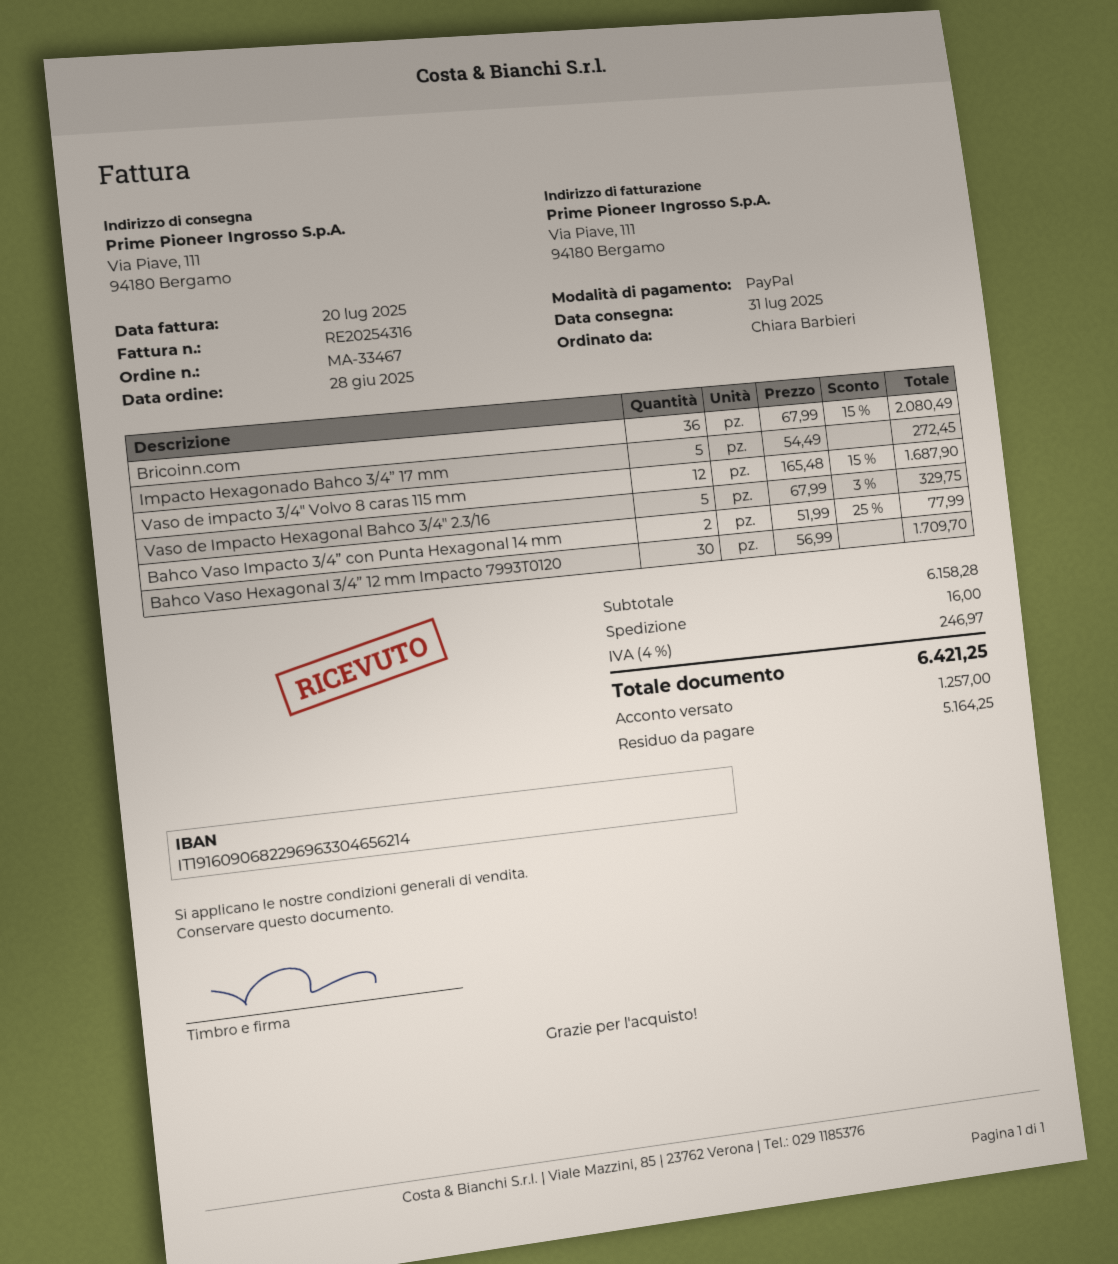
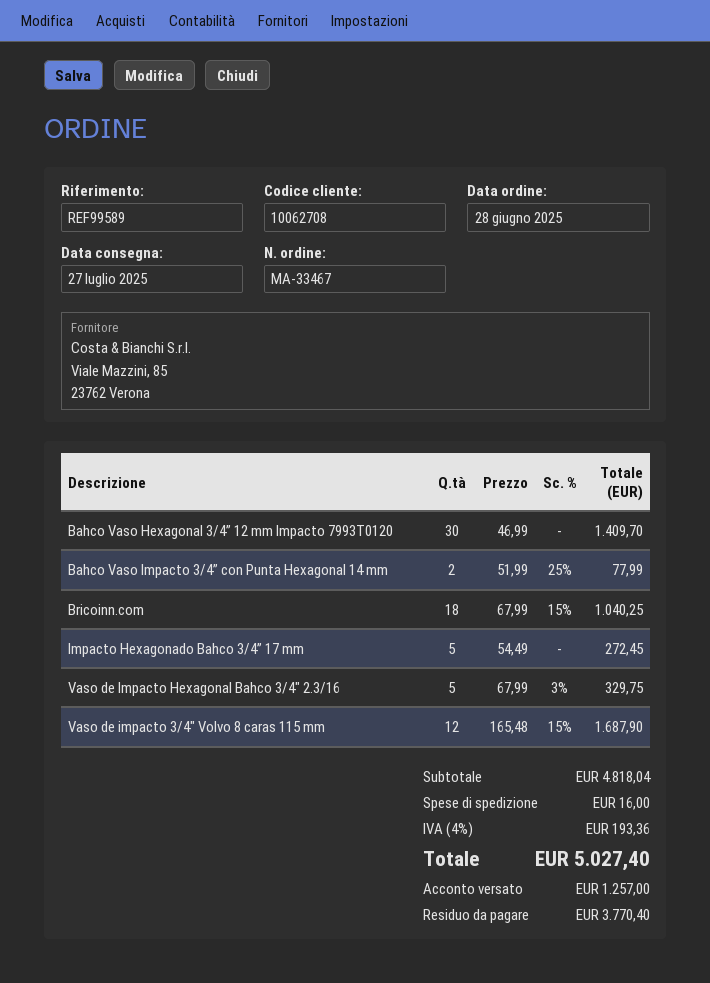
delivery date: 2025-07-31 -> 2025-07-27
Bricoinn.com: 36 x 67.99 - 15% = 2080.49 -> 18 x 67.99 - 15% = 1040.25
Bahco Vaso Hexagonal 3/4” 12 mm Impacto 7993T0120: 30 x 56.99 = 1709.70 -> 30 x 46.99 = 1409.70
subtotal: 6158.28 -> 4818.04
tax: 4% = 246.97 -> 4% = 193.36
total: 6421.25 -> 5027.40
balance: 5164.25 -> 3770.40

